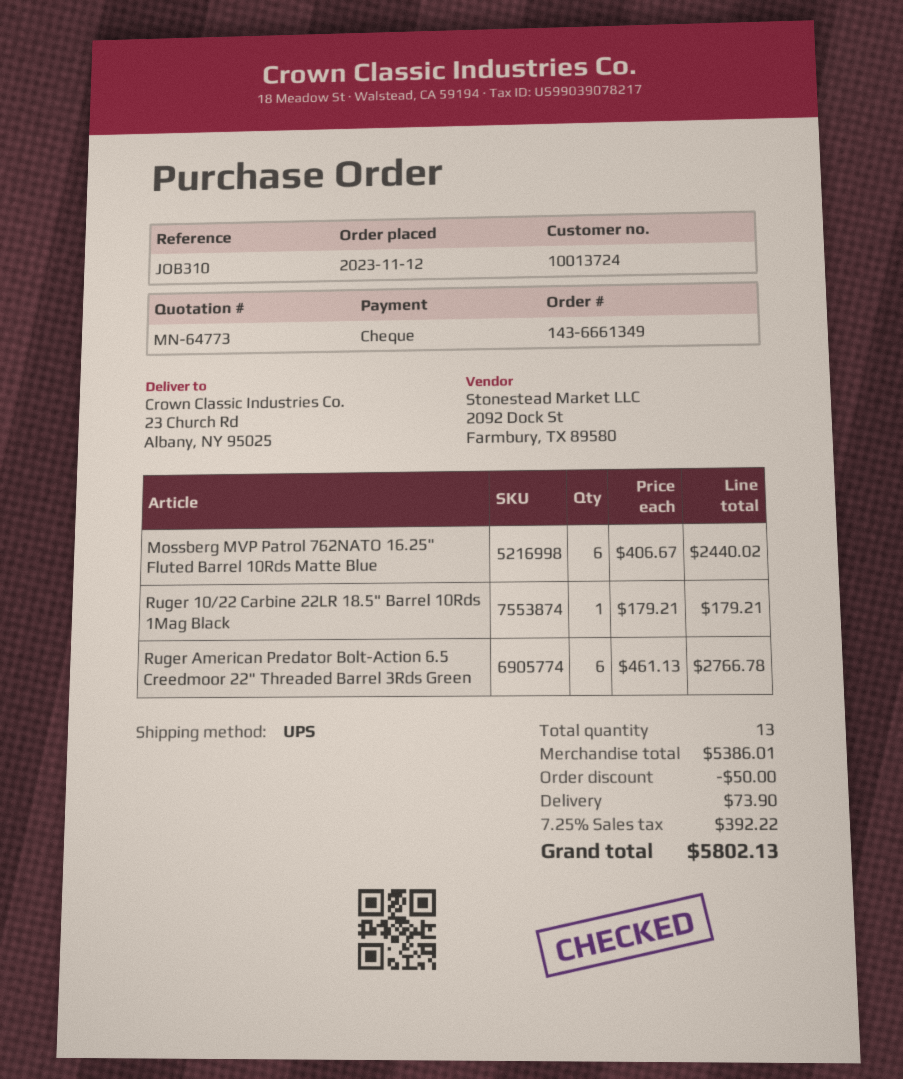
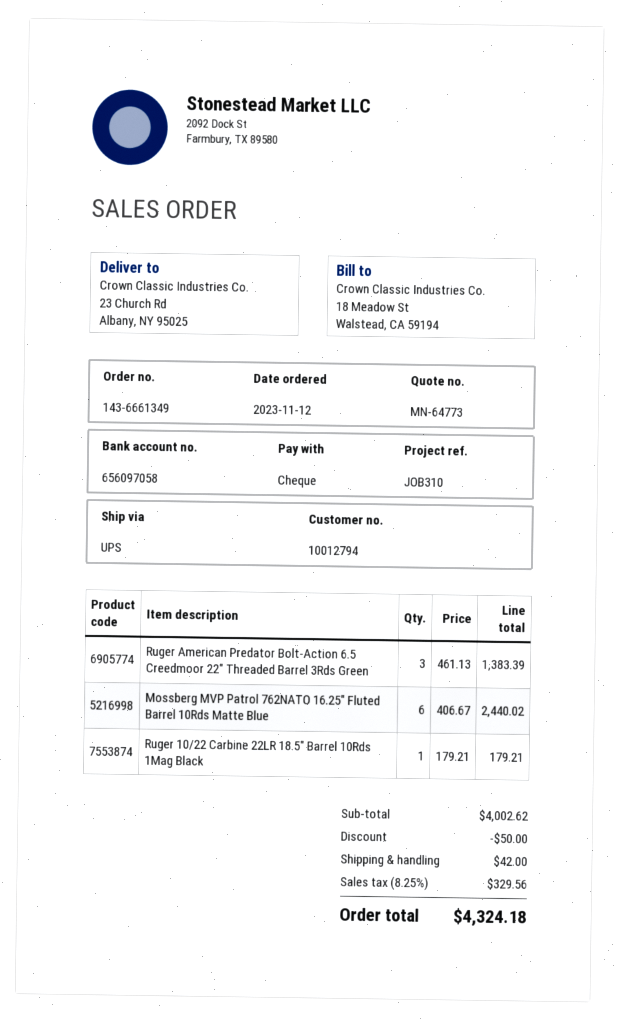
customer number: 10013724 -> 10012794
Ruger American Predator Bolt-Action 6.5 Creedmoor 22" Threaded Barrel 3Rds Green: 6 x 461.13 = 2766.78 -> 3 x 461.13 = 1383.39
subtotal: 5386.01 -> 4002.62
shipping: 73.90 -> 42.00
tax: 7.25% = 392.22 -> 8.25% = 329.56
total: 5802.13 -> 4324.18

